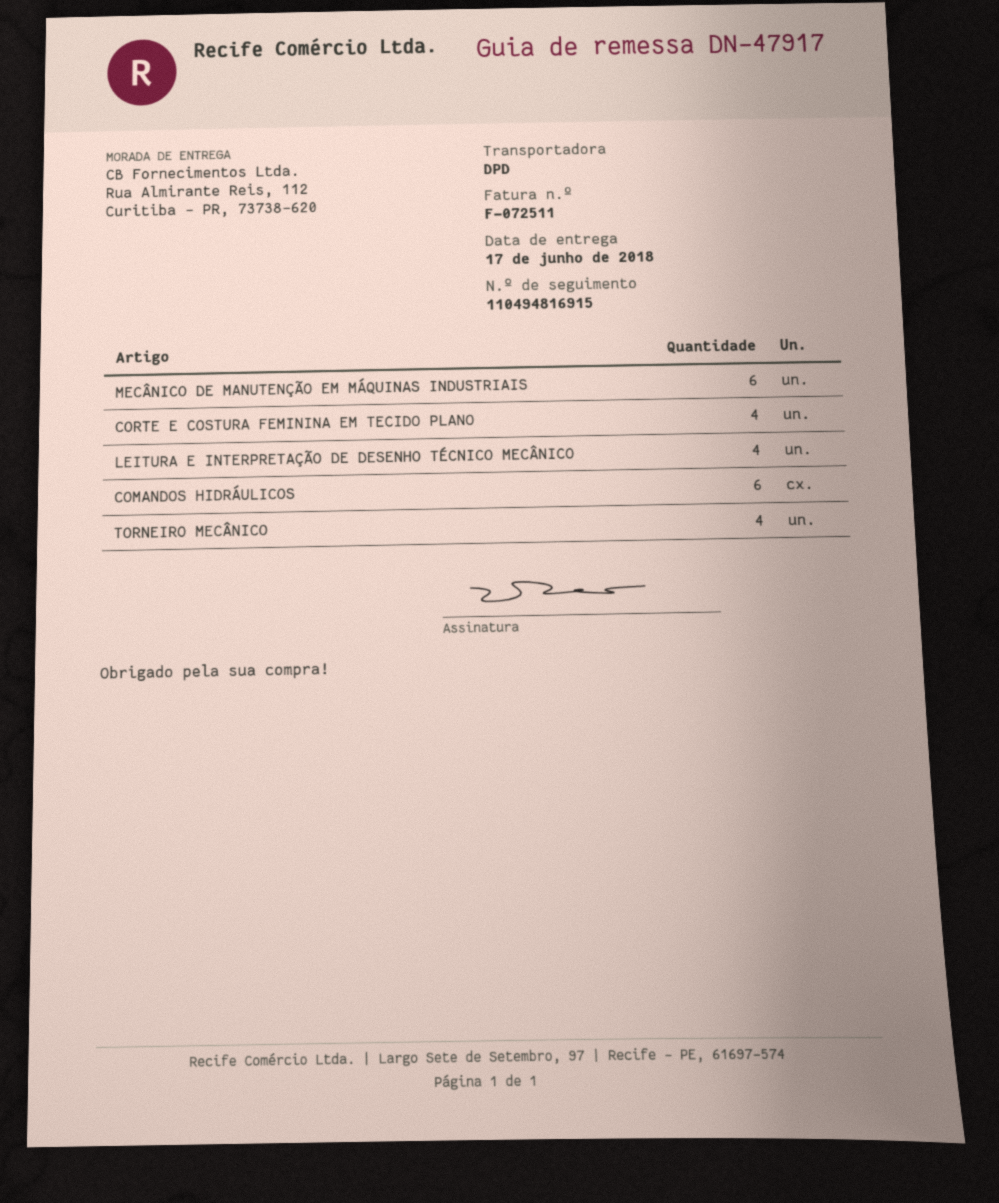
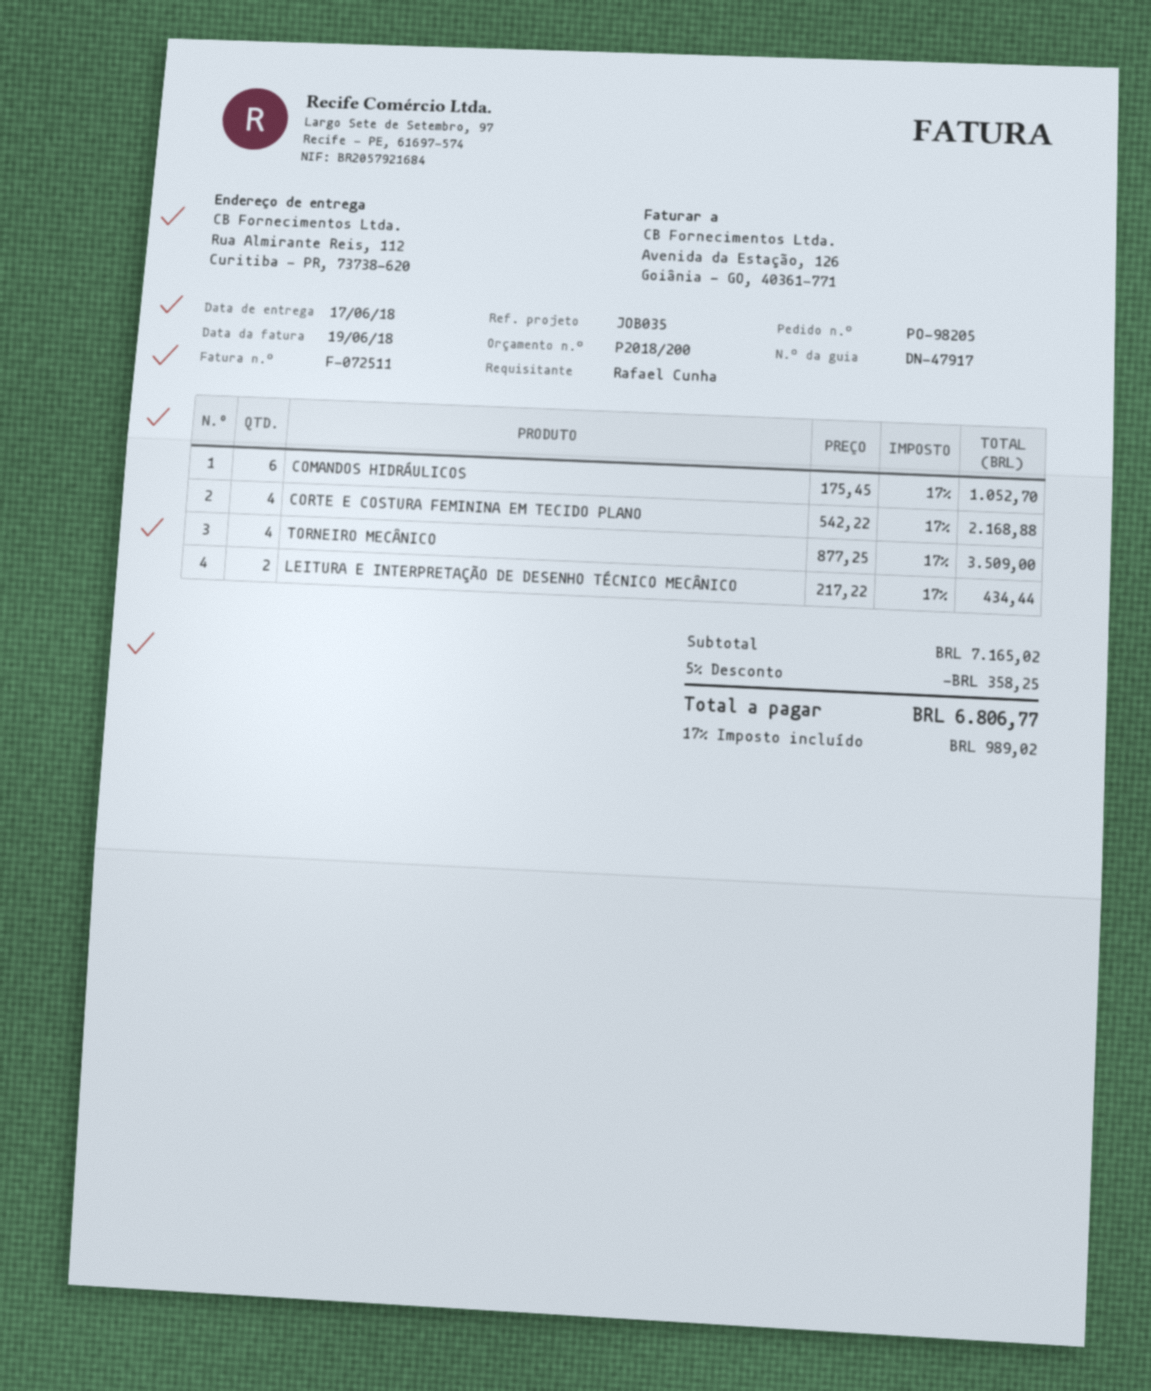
MECÂNICO DE MANUTENÇÃO EM MÁQUINAS INDUSTRIAIS: 6 -> none
LEITURA E INTERPRETAÇÃO DE DESENHO TÉCNICO MECÂNICO: 4 -> 2

